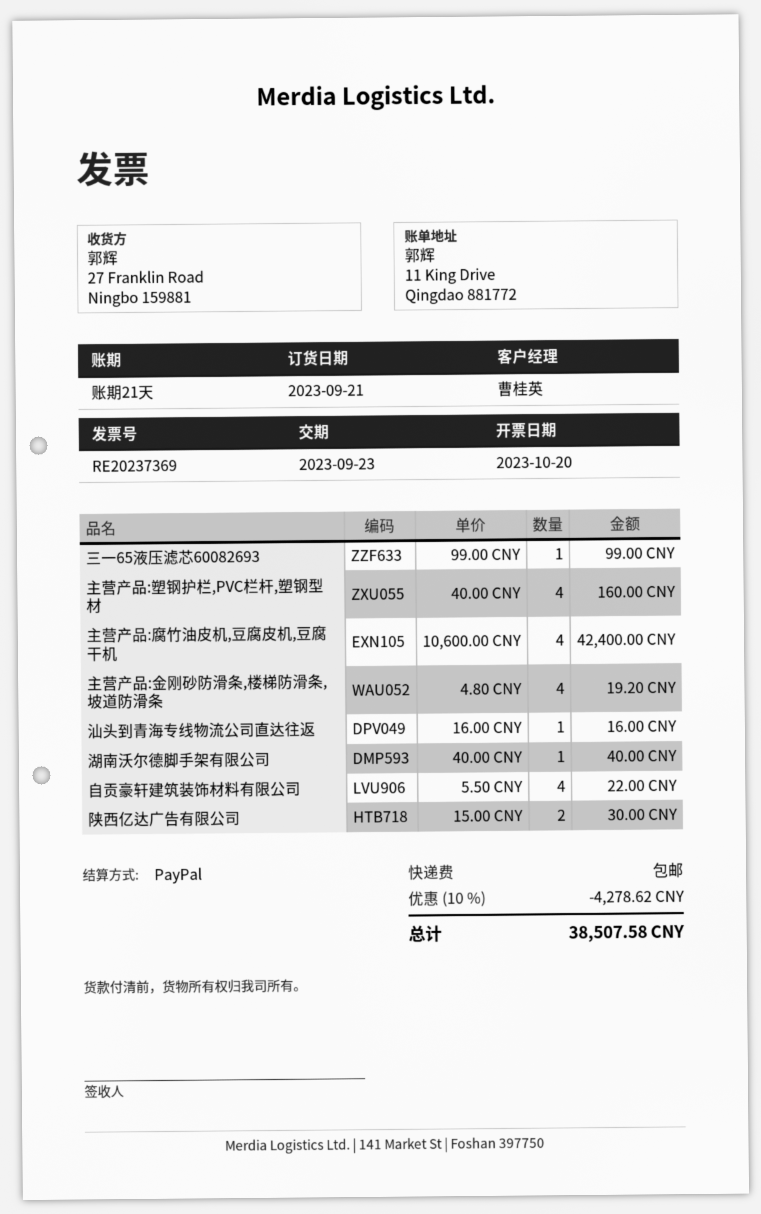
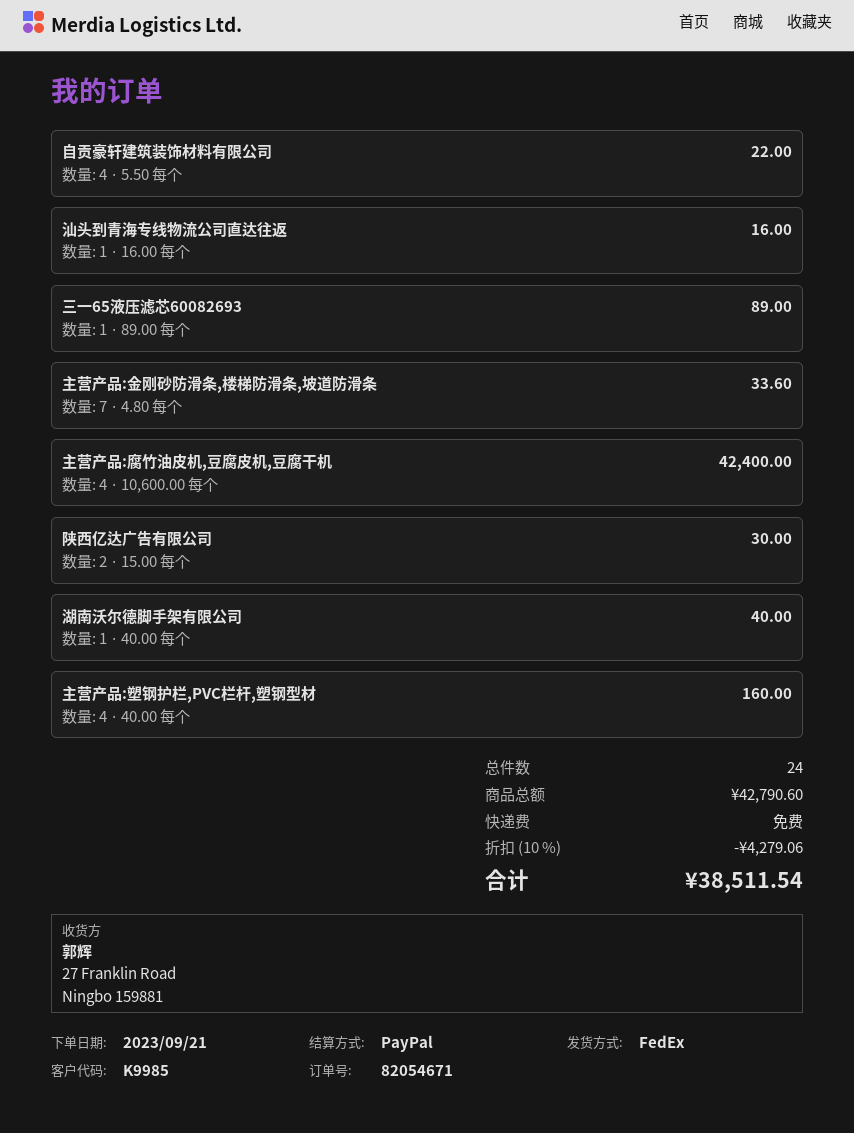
三一65液压滤芯60082693: 1 x 99.00 = 99.00 -> 1 x 89.00 = 89.00
主营产品:金刚砂防滑条,楼梯防滑条,坡道防滑条: 4 x 4.80 = 19.20 -> 7 x 4.80 = 33.60
discount: 10% = 4278.62 -> 10% = 4279.06
total: 38507.58 -> 38511.54

